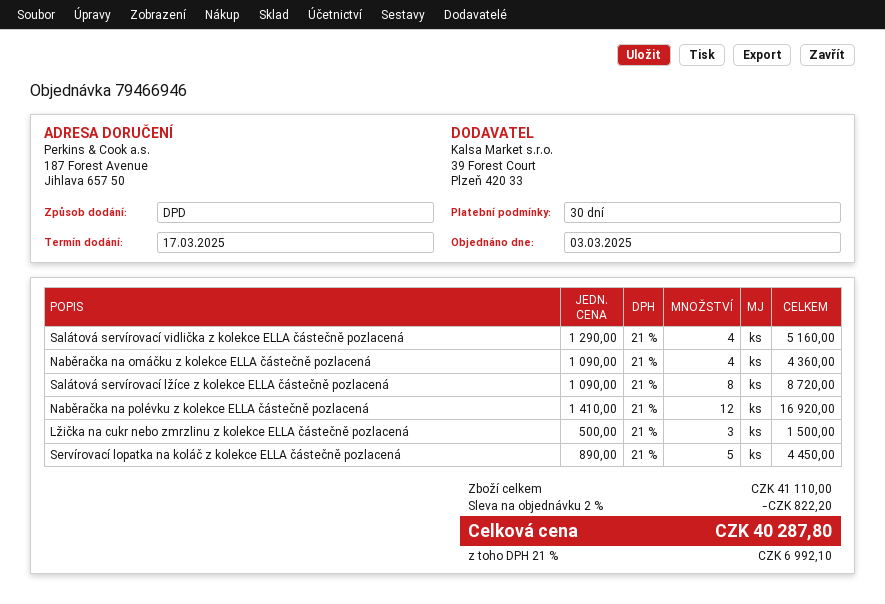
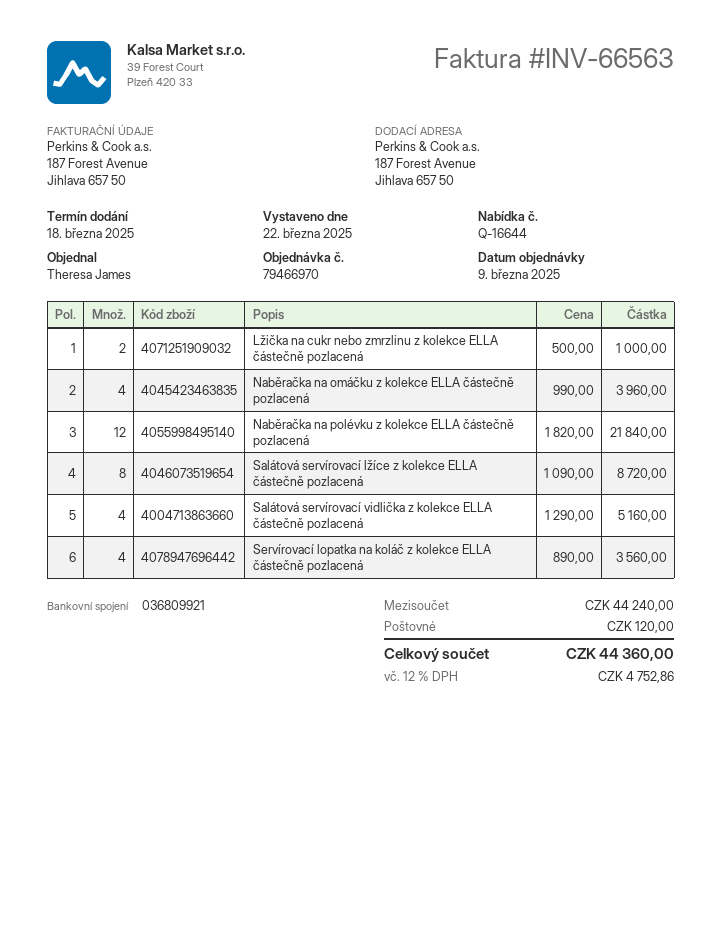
order number: 79466946 -> 79466970
order date: 2025-03-03 -> 2025-03-09
delivery date: 2025-03-17 -> 2025-03-18
Naběračka na omáčku z kolekce ELLA částečně pozlacená: 4 x 1090.00 = 4360.00 -> 4 x 990.00 = 3960.00
Naběračka na polévku z kolekce ELLA částečně pozlacená: 12 x 1410.00 = 16920.00 -> 12 x 1820.00 = 21840.00
Lžička na cukr nebo zmrzlinu z kolekce ELLA částečně pozlacená: 3 x 500.00 = 1500.00 -> 2 x 500.00 = 1000.00
Servírovací lopatka na koláč z kolekce ELLA částečně pozlacená: 5 x 890.00 = 4450.00 -> 4 x 890.00 = 3560.00
subtotal: 41110.00 -> 44240.00
discount: 2% = 822.20 -> none
shipping: none -> 120.00
tax: 21% = 6992.10 -> 12% = 4752.86
total: 40287.80 -> 44360.00

